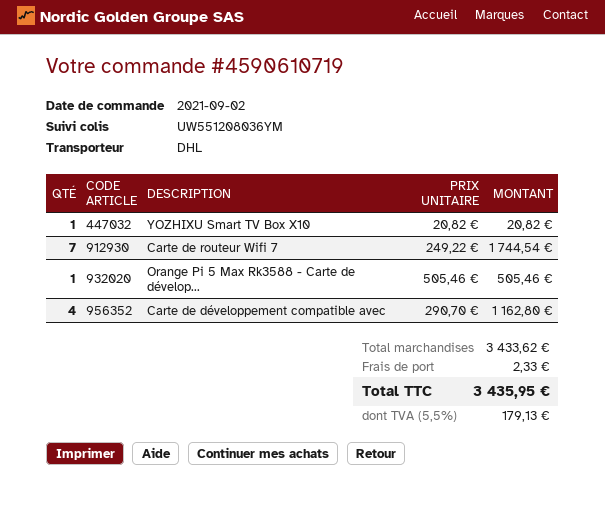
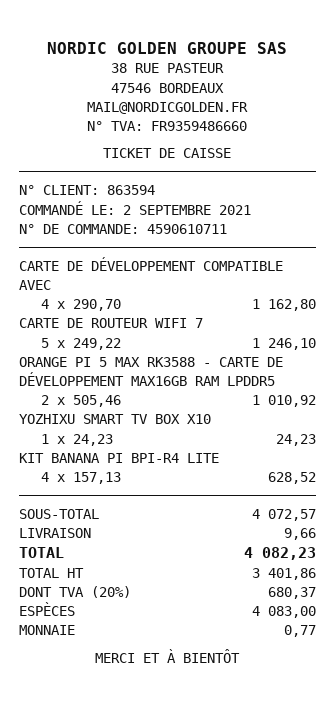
order number: 4590610719 -> 4590610711
YOZHIXU Smart TV Box X10: 1 x 20.82 = 20.82 -> 1 x 24.23 = 24.23
Carte de routeur Wifi 7: 7 x 249.22 = 1744.54 -> 5 x 249.22 = 1246.10
Orange Pi 5 Max Rk3588 - Carte de dévelop...: 1 x 505.46 = 505.46 -> 2 x 505.46 = 1010.92
KIT BANANA PI BPI-R4 LITE: none -> 4 x 157.13 = 628.52
subtotal: 3433.62 -> 4072.57
shipping: 2.33 -> 9.66
tax: 5.5% = 179.13 -> 20% = 680.37
total: 3435.95 -> 4082.23

